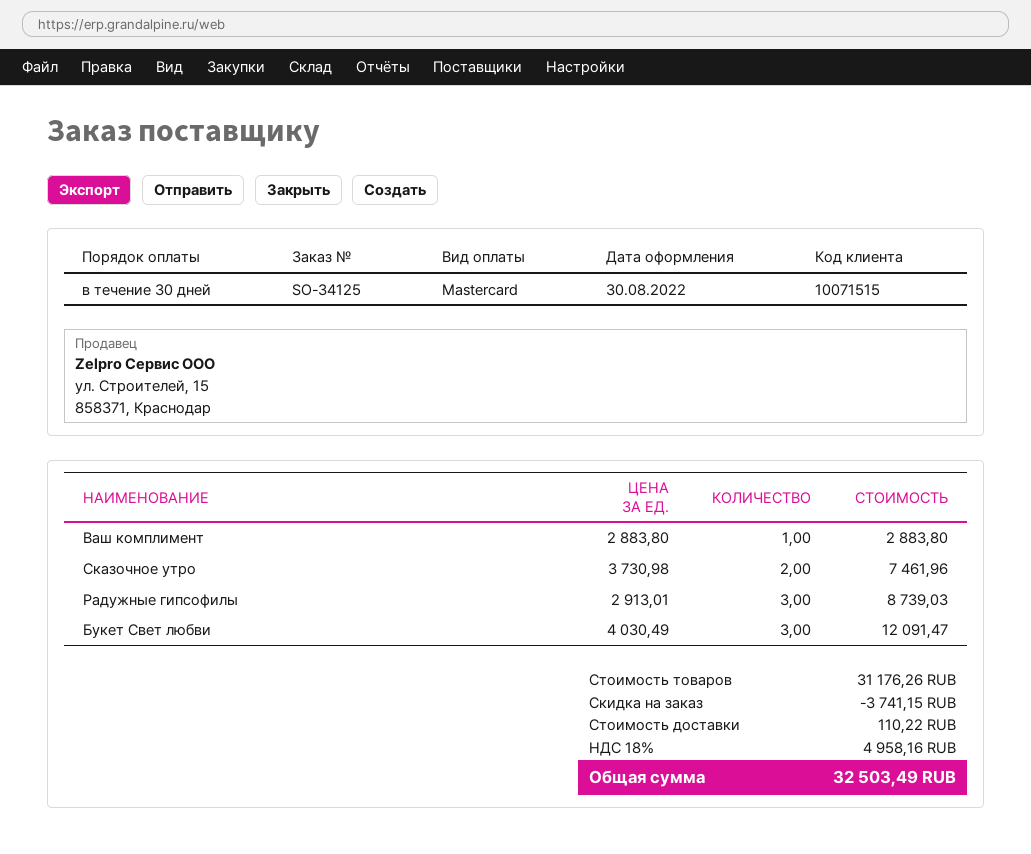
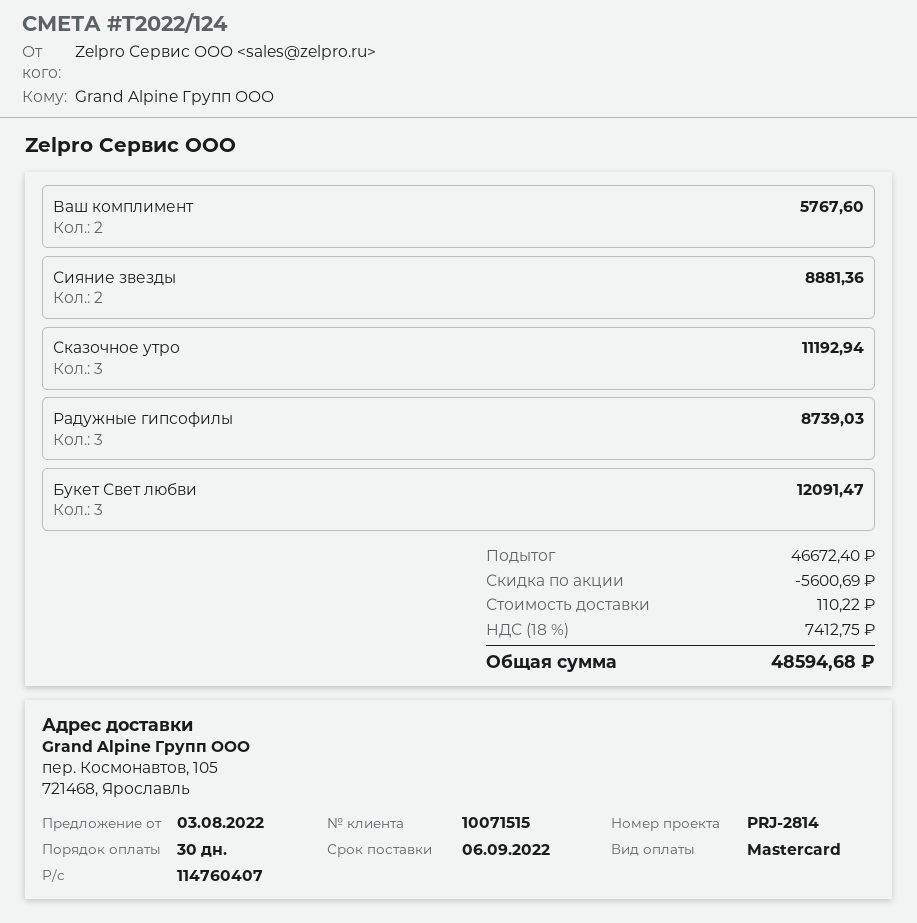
Ваш комплимент: 1 for 2883.80 -> 2 for 5767.60
Сказочное утро: 2 for 7461.96 -> 3 for 11192.94
Сияние звезды: none -> 2 for 8881.36
subtotal: 31176.26 -> 46672.40
discount: 3741.15 -> 5600.69
tax: 18% = 4958.16 -> 18% = 7412.75
total: 32503.49 -> 48594.68

